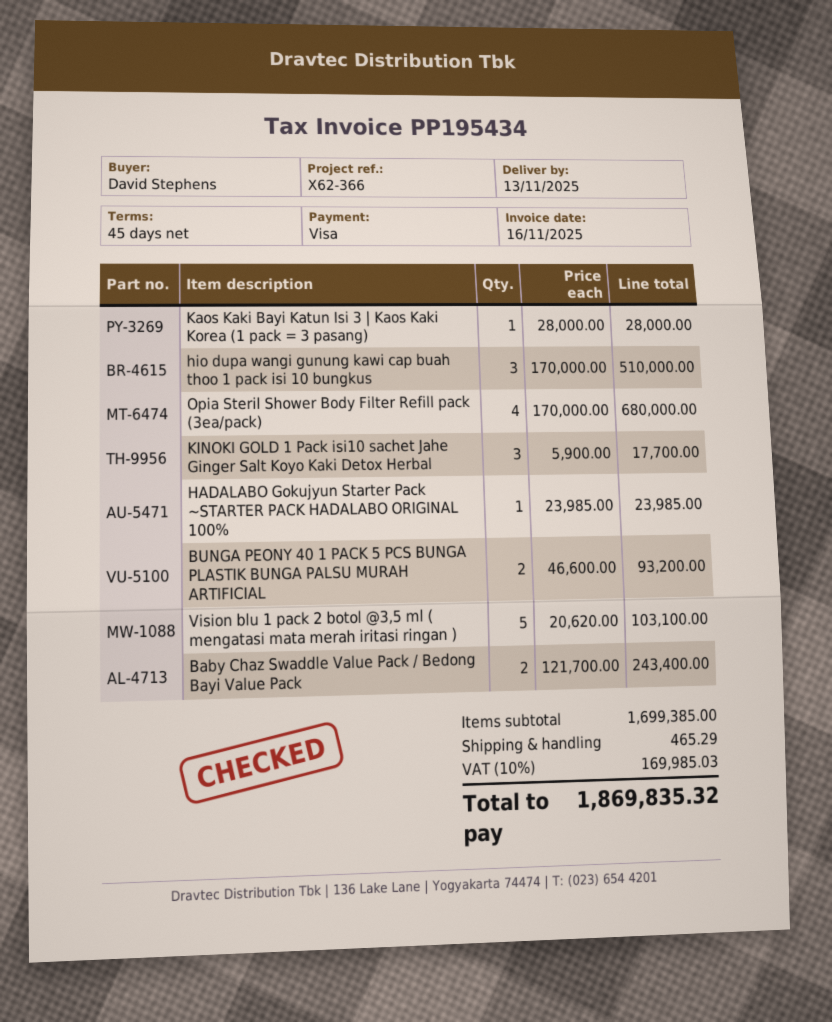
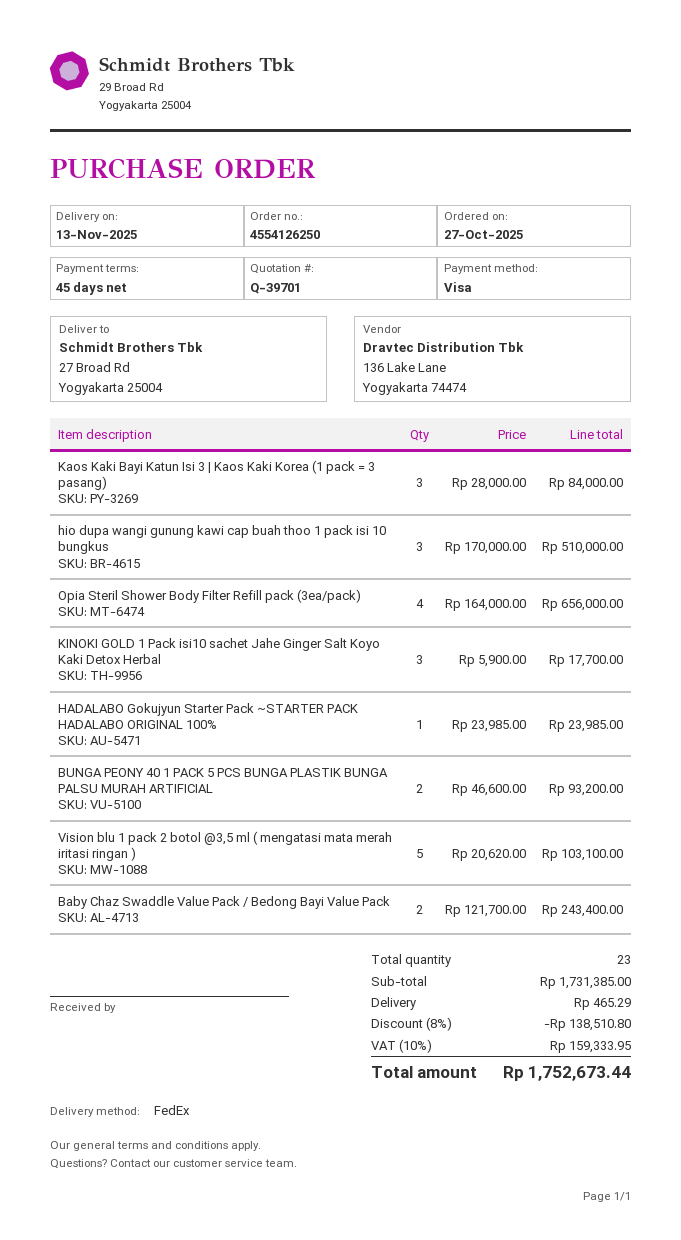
Kaos Kaki Bayi Katun Isi 3 | Kaos Kaki Korea (1 pack = 3 pasang): 1 x 28000.00 = 28000.00 -> 3 x 28000.00 = 84000.00
Opia Steril Shower Body Filter Refill pack (3ea/pack): 4 x 170000.00 = 680000.00 -> 4 x 164000.00 = 656000.00
subtotal: 1699385.00 -> 1731385.00
discount: none -> 8% = 138510.80
tax: 10% = 169985.03 -> 10% = 159333.95
total: 1869835.32 -> 1752673.44

